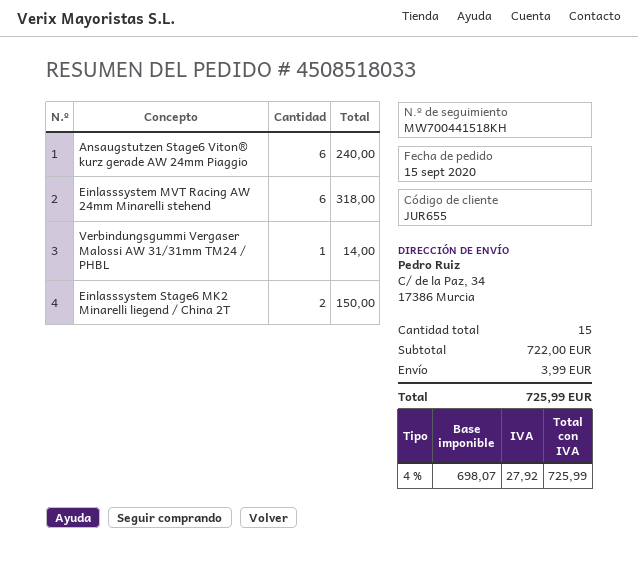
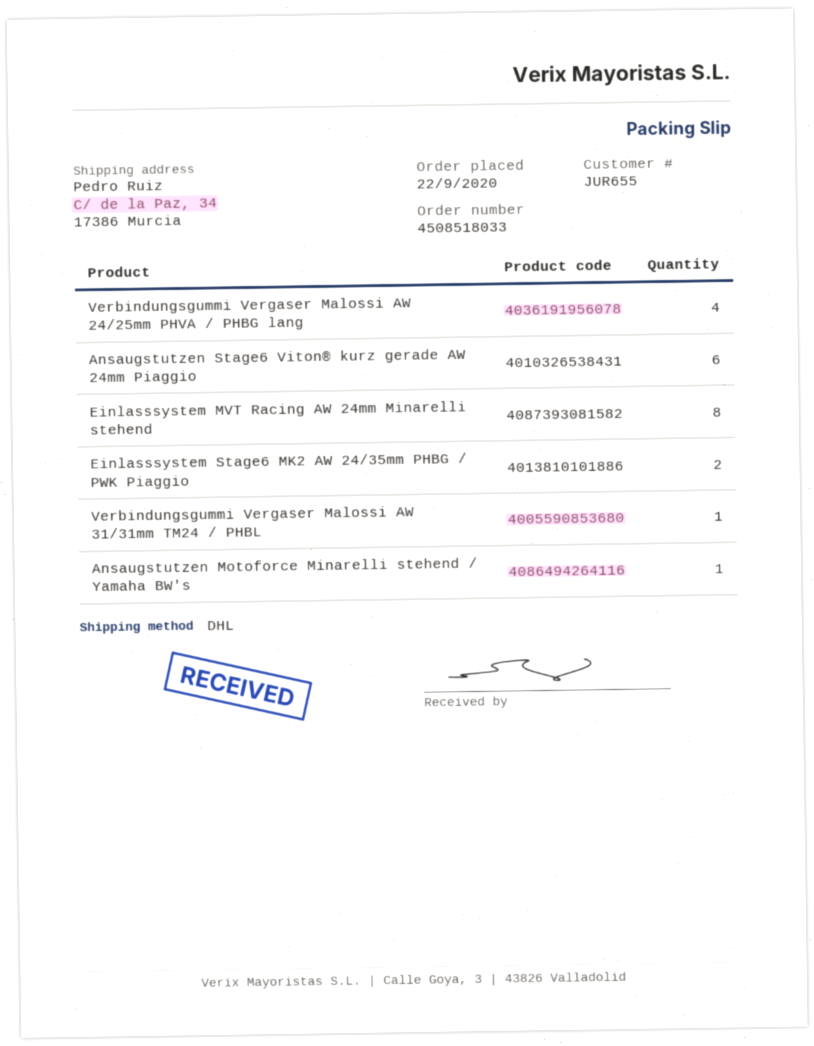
order date: 2020-09-15 -> 2020-09-22
Einlasssystem MVT Racing AW 24mm Minarelli stehend: 6 -> 8
Einlasssystem Stage6 MK2 Minarelli liegend / China 2T: 2 -> none
Verbindungsgummi Vergaser Malossi AW 24/25mm PHVA / PHBG lang: none -> 4
Einlasssystem Stage6 MK2 AW 24/35mm PHBG / PWK Piaggio: none -> 2
Ansaugstutzen Motoforce Minarelli stehend / Yamaha BW's: none -> 1

